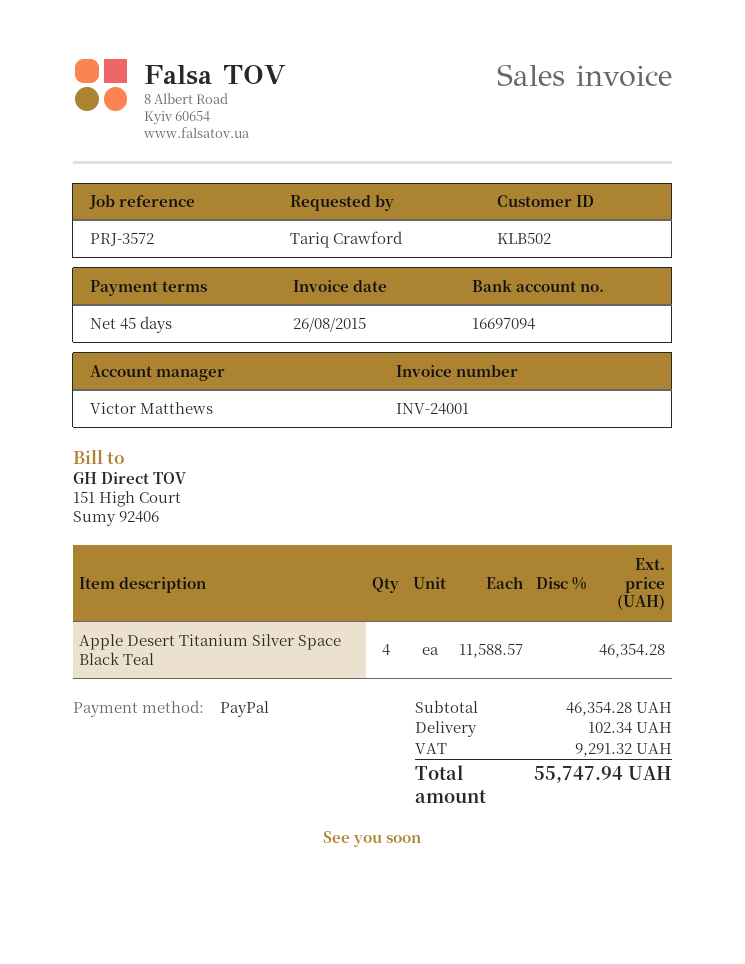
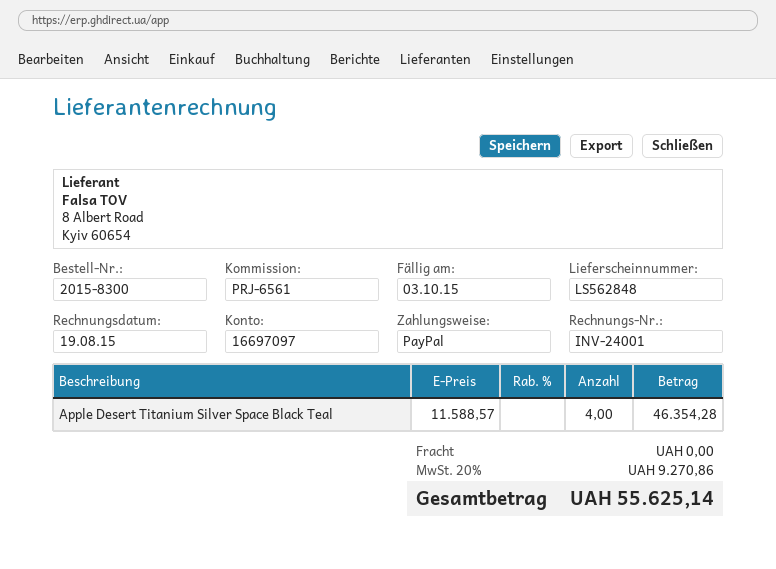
invoice date: 2015-08-26 -> 2015-08-19
reference: PRJ-3572 -> PRJ-6561
bank account: 16697094 -> 16697097
shipping: 102.34 -> 0.00
tax: 9291.32 -> 9270.86
total: 55747.94 -> 55625.14

